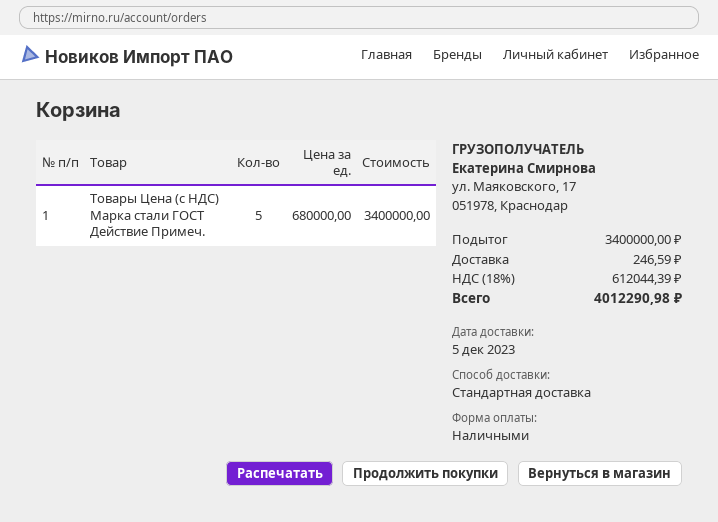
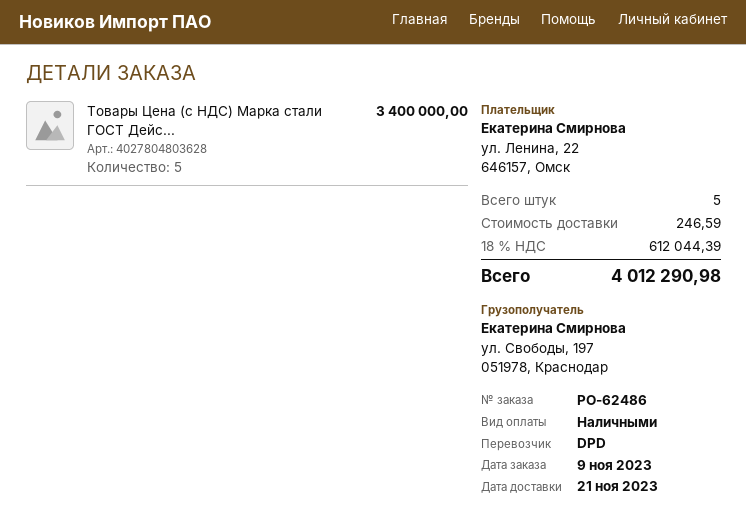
delivery date: 2023-12-05 -> 2023-11-21
shipping method: standard -> DPD
ship to: ул. Маяковского, 17, 051978, Краснодар -> ул. Свободы, 197, 051978, Краснодар

